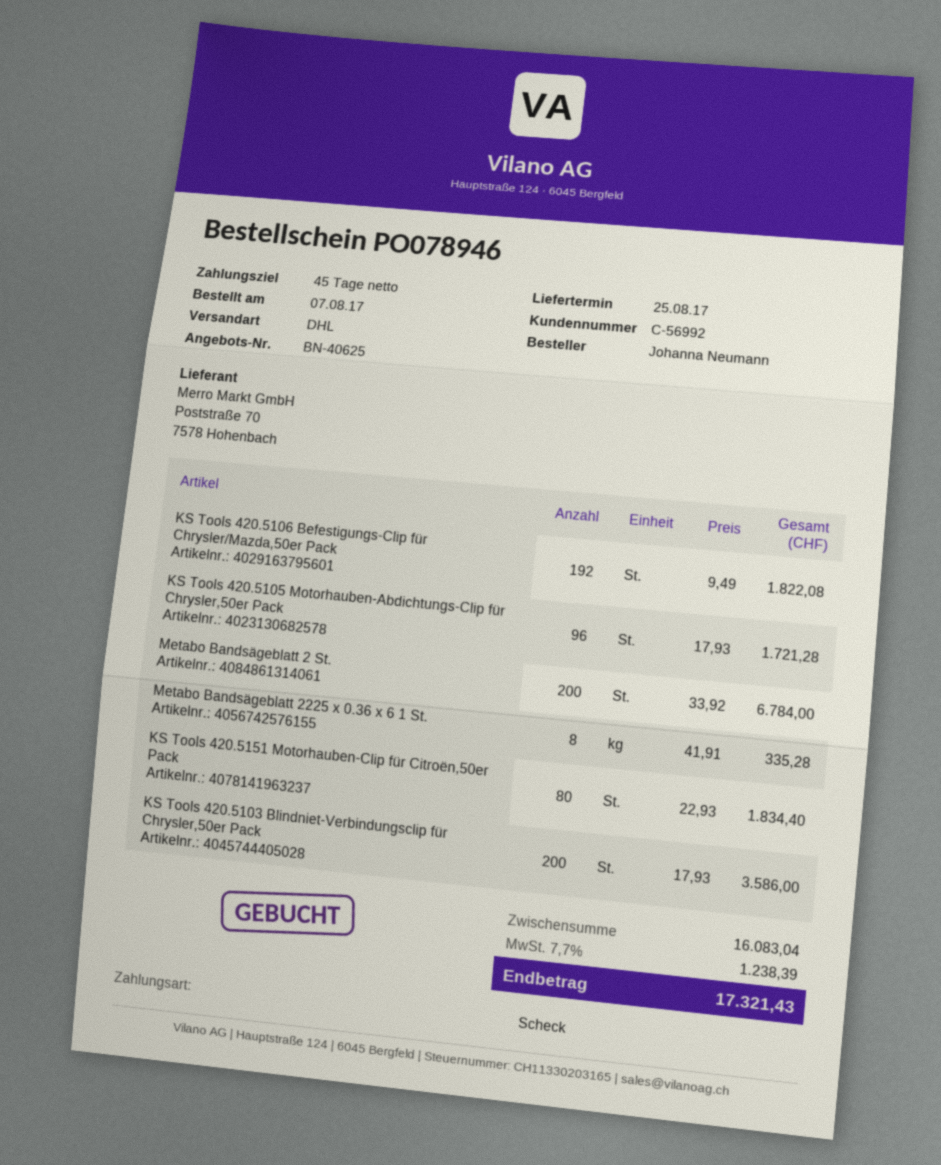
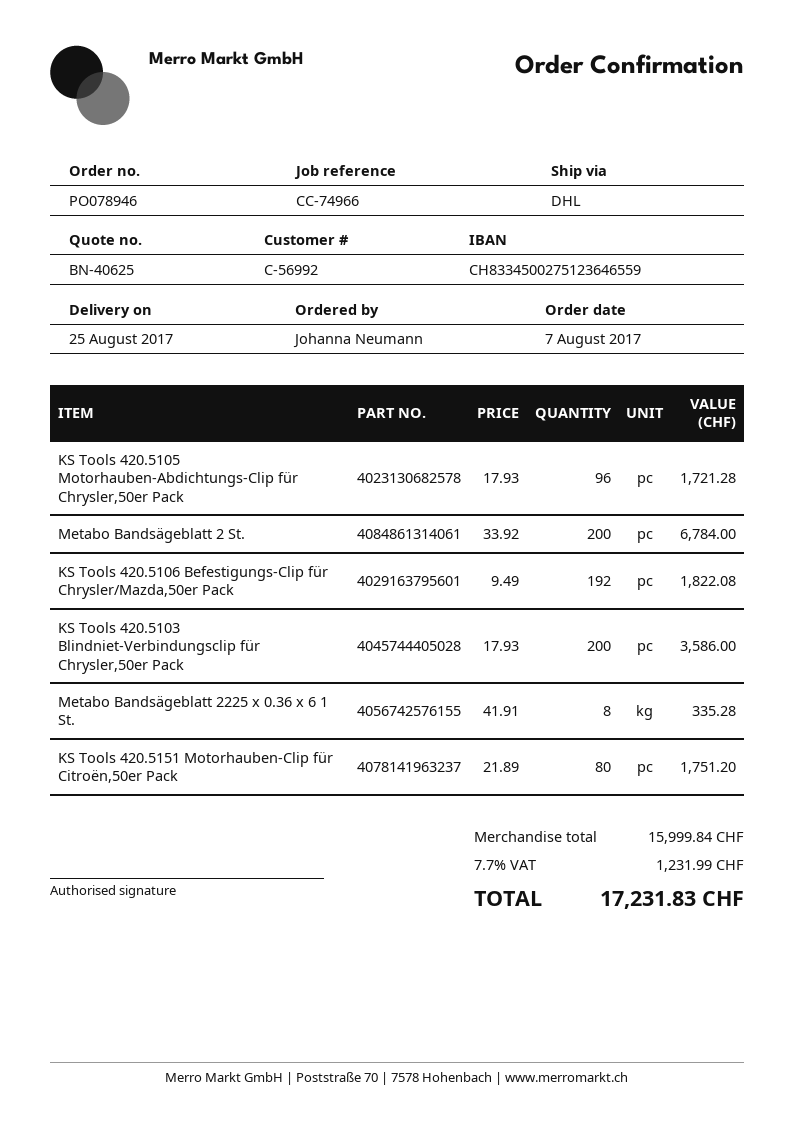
KS Tools 420.5151 Motorhauben-Clip für Citroën,50er Pack: 80 x 22.93 = 1834.40 -> 80 x 21.89 = 1751.20
subtotal: 16083.04 -> 15999.84
tax: 7.7% = 1238.39 -> 7.7% = 1231.99
total: 17321.43 -> 17231.83

